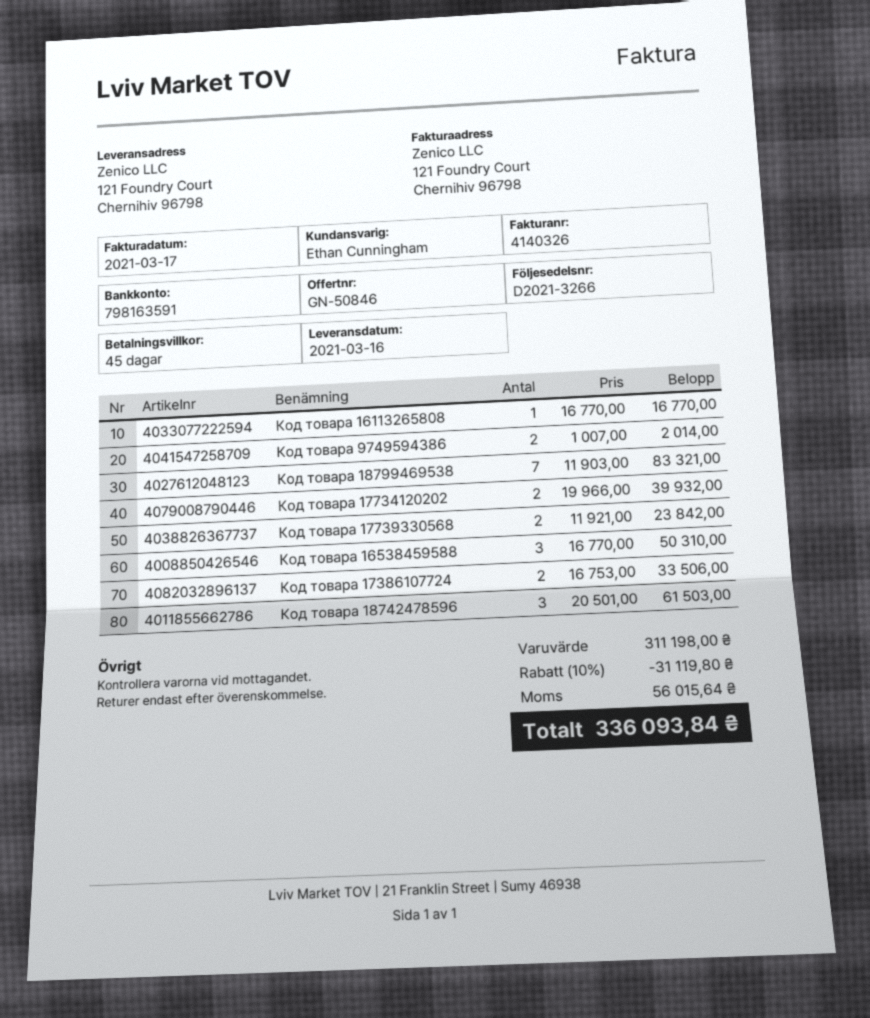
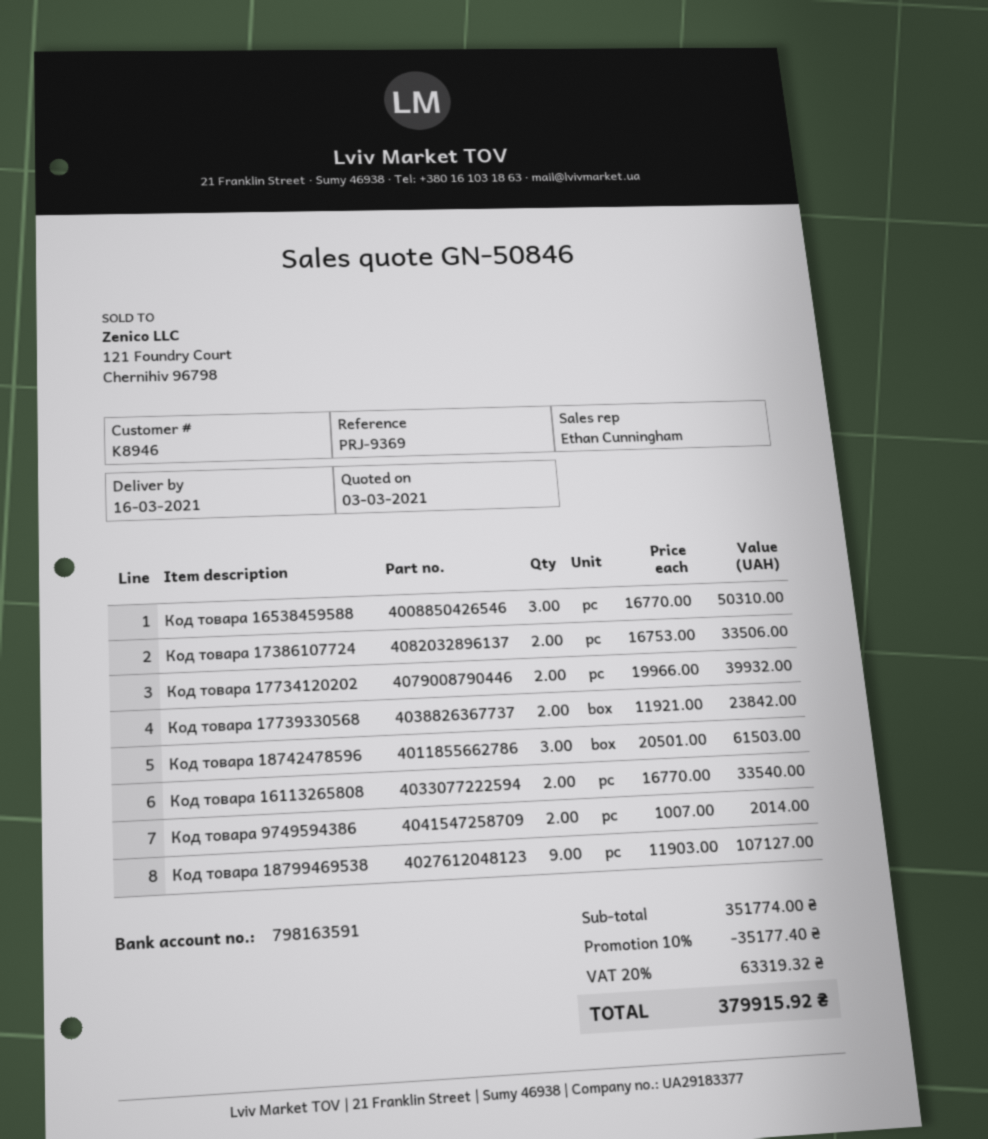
Код товара 16113265808: 1 x 16770.00 = 16770.00 -> 2 x 16770.00 = 33540.00
Код товара 18799469538: 7 x 11903.00 = 83321.00 -> 9 x 11903.00 = 107127.00
subtotal: 311198.00 -> 351774.00
discount: 10% = 31119.80 -> 10% = 35177.40
tax: 56015.64 -> 63319.32
total: 336093.84 -> 379915.92

